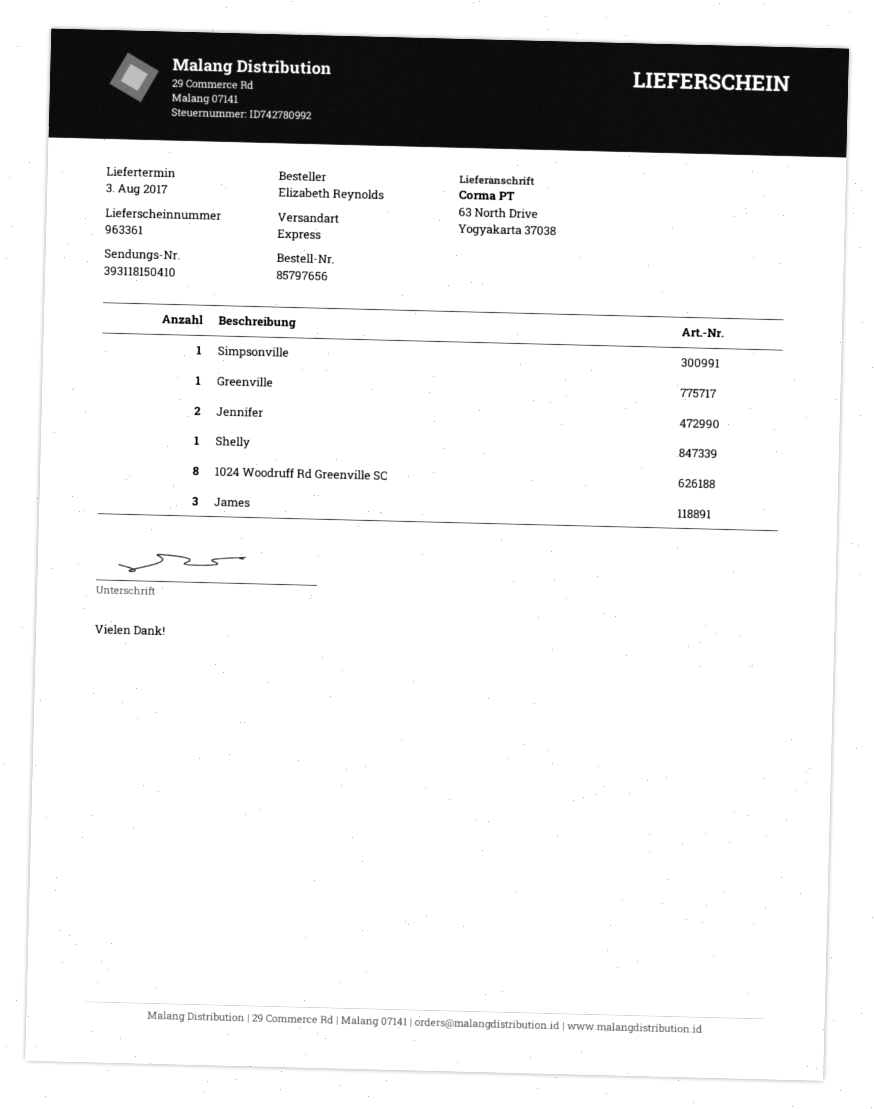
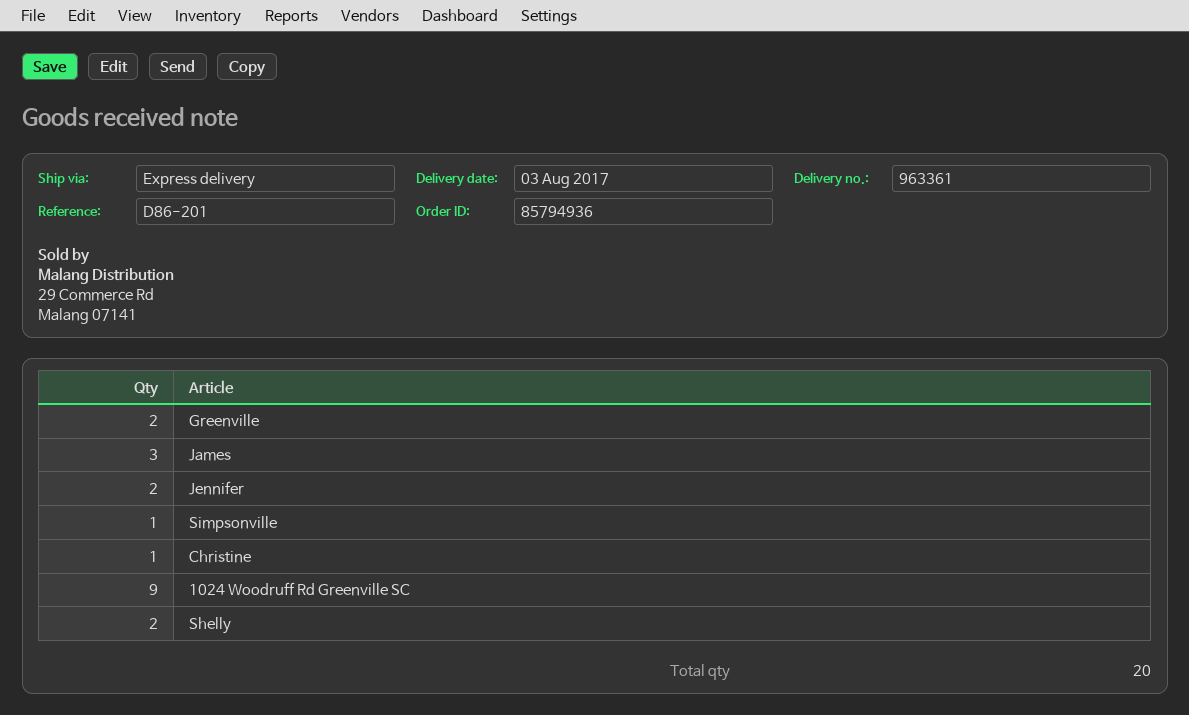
order number: 85797656 -> 85794936
Greenville: 1 -> 2
Shelly: 1 -> 2
1024 Woodruff Rd Greenville SC: 8 -> 9
Christine: none -> 1

